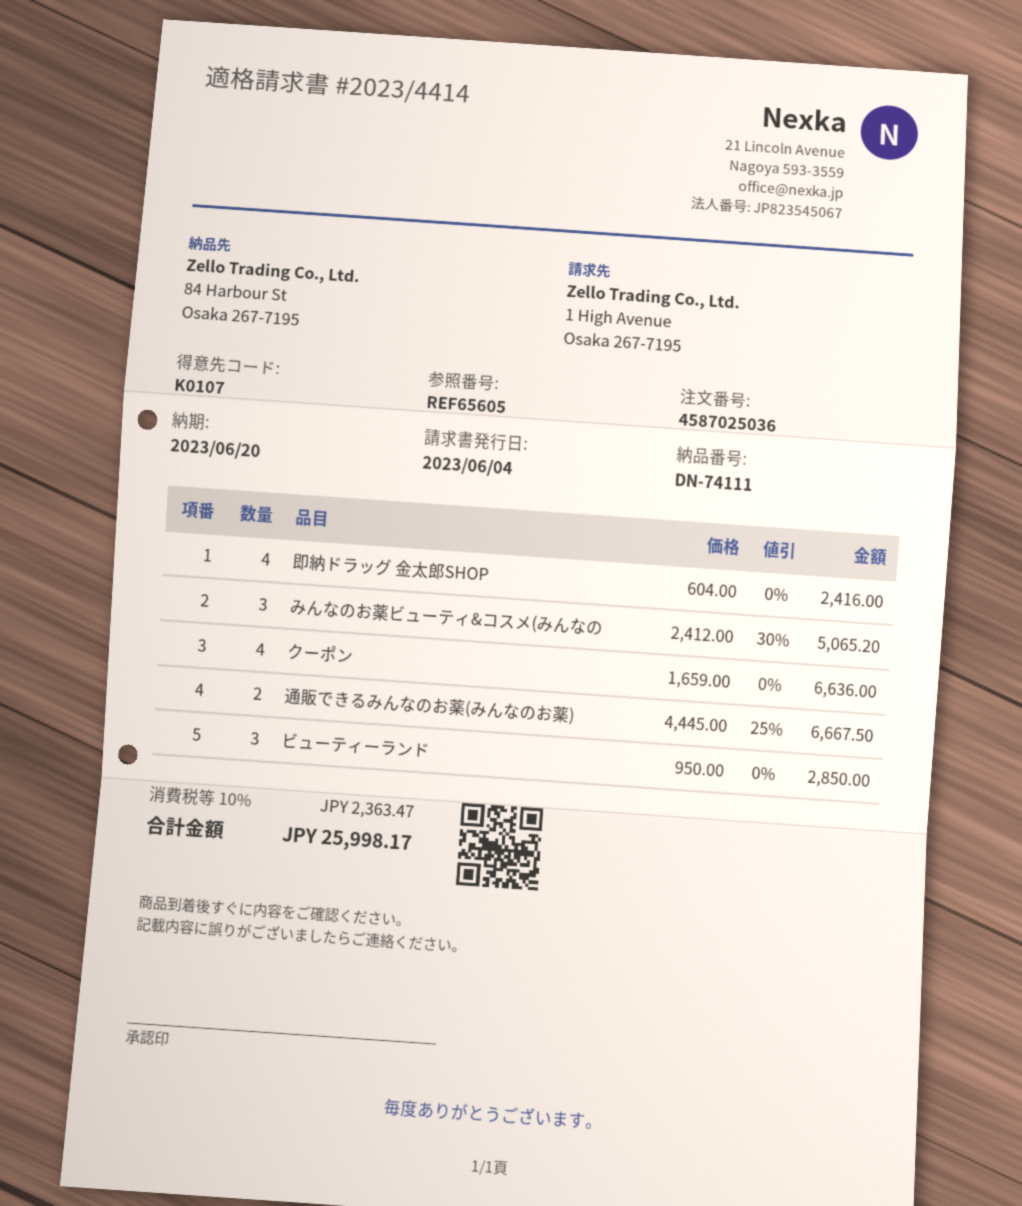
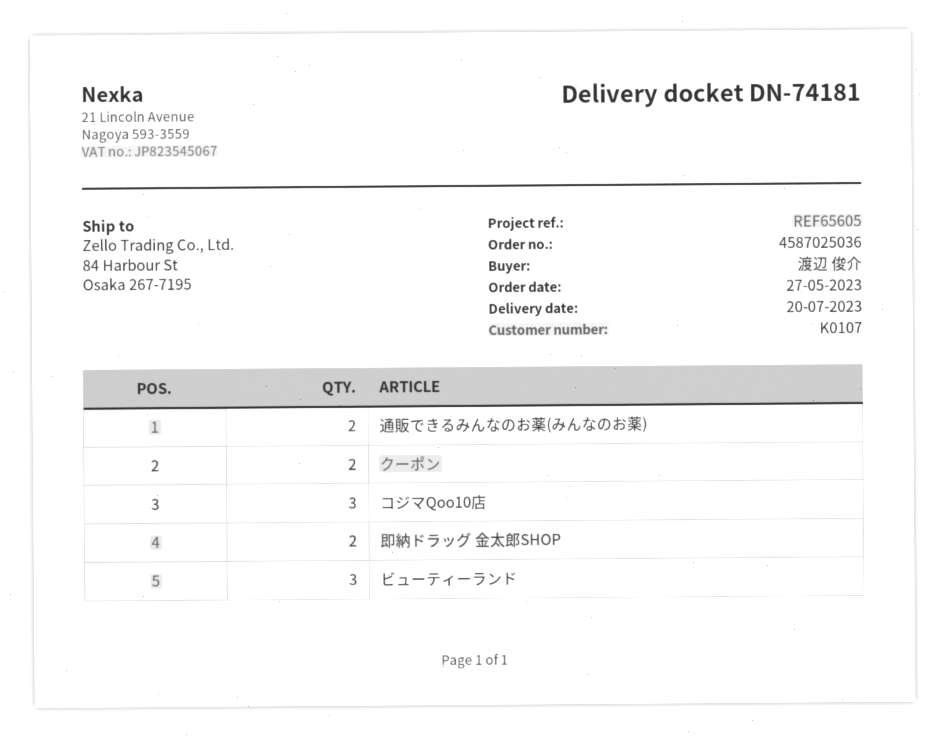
delivery note number: DN-74111 -> DN-74181
delivery date: 2023-06-20 -> 2023-07-20
即納ドラッグ 金太郎SHOP: 4 -> 2
みんなのお薬ビューティ&コスメ(みんなの: 3 -> none
クーポン: 4 -> 2
コジマQoo10店: none -> 3

